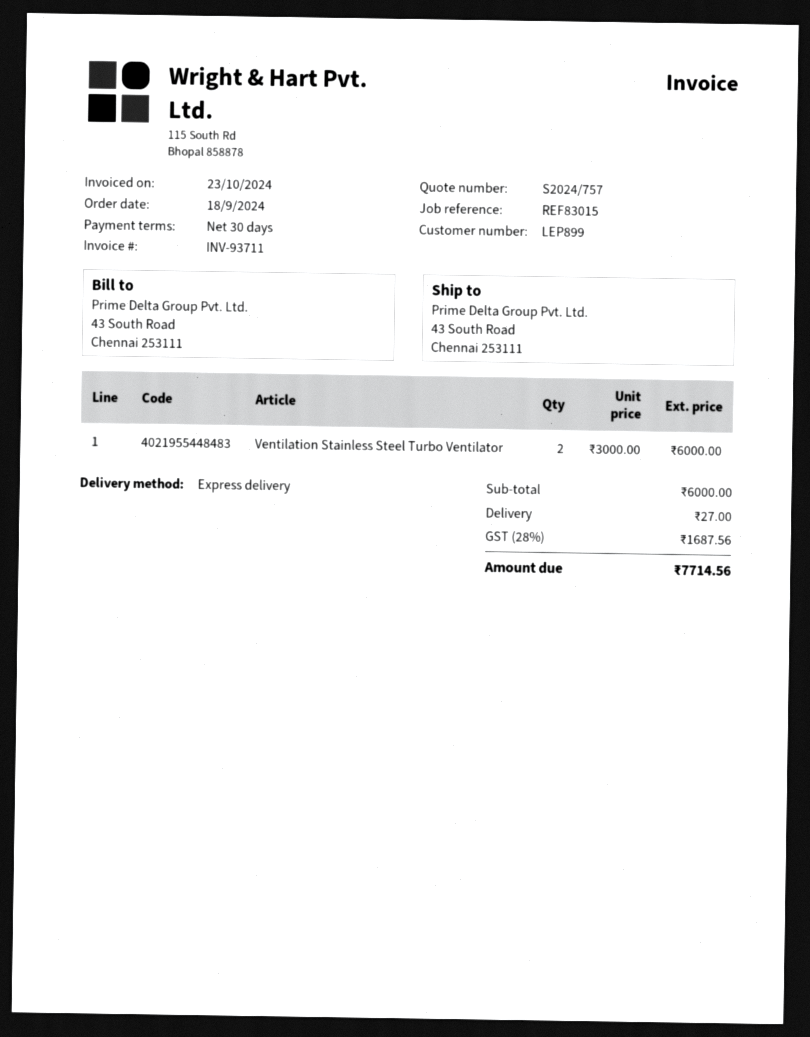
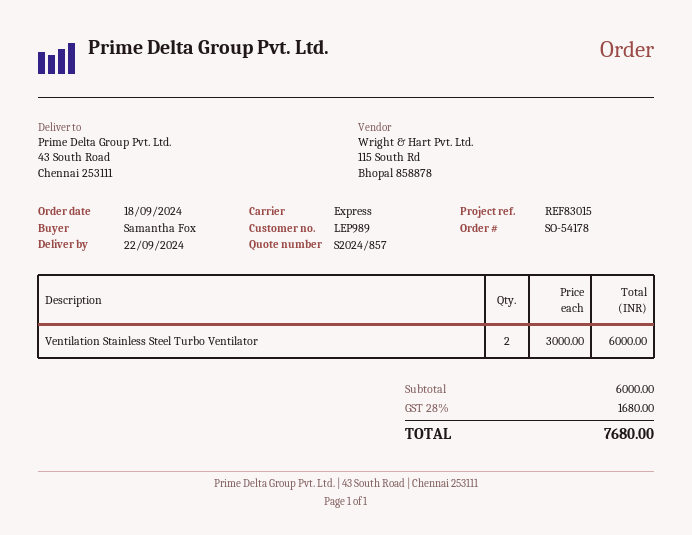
quote number: S2024/757 -> S2024/857
customer number: LEP899 -> LEP989
shipping: 27.00 -> none
tax: 28% = 1687.56 -> 28% = 1680.00
total: 7714.56 -> 7680.00

